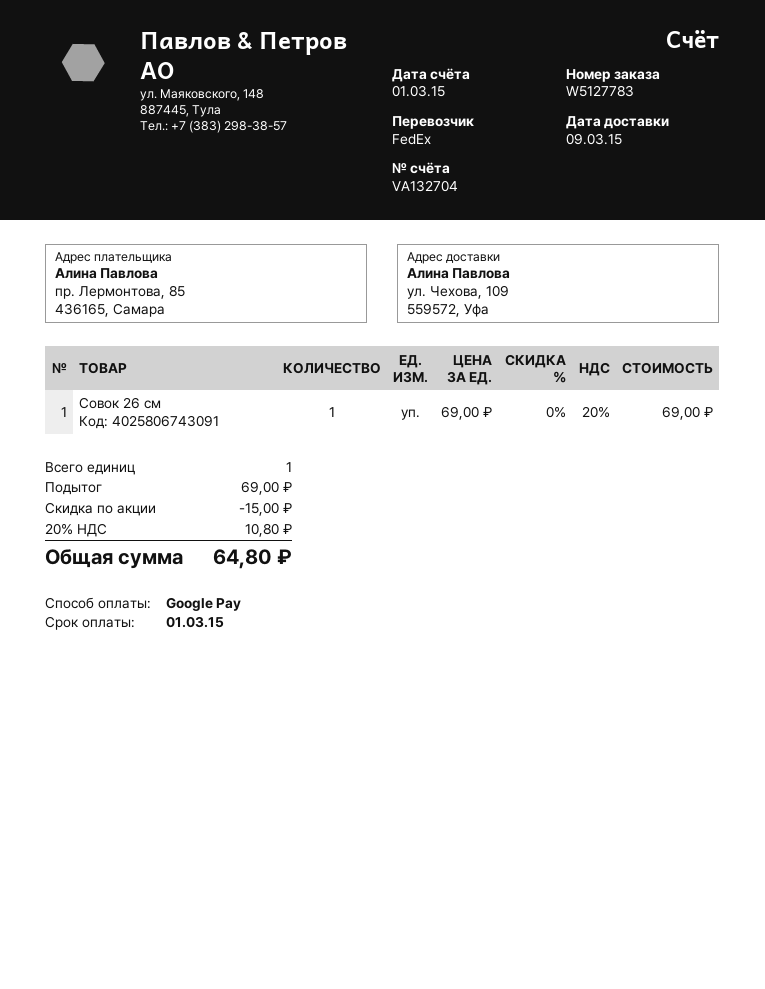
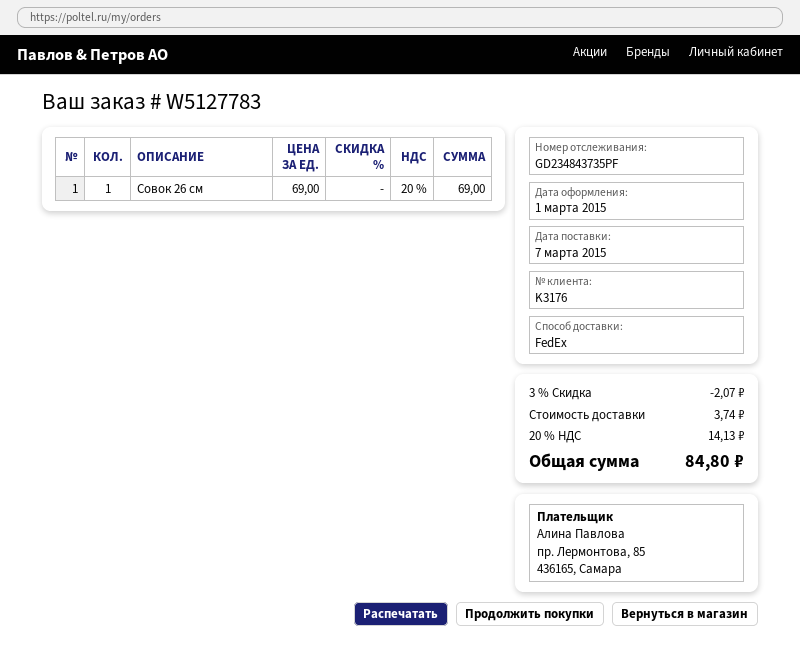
delivery date: 2015-03-09 -> 2015-03-07
discount: 15.00 -> 2.07
shipping: none -> 3.74
tax: 20% = 10.80 -> 20% = 14.13
total: 64.80 -> 84.80

